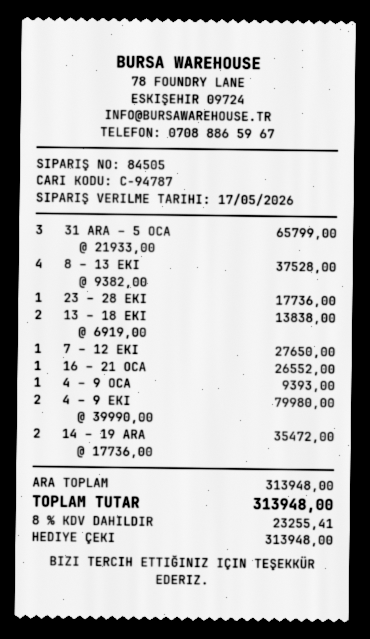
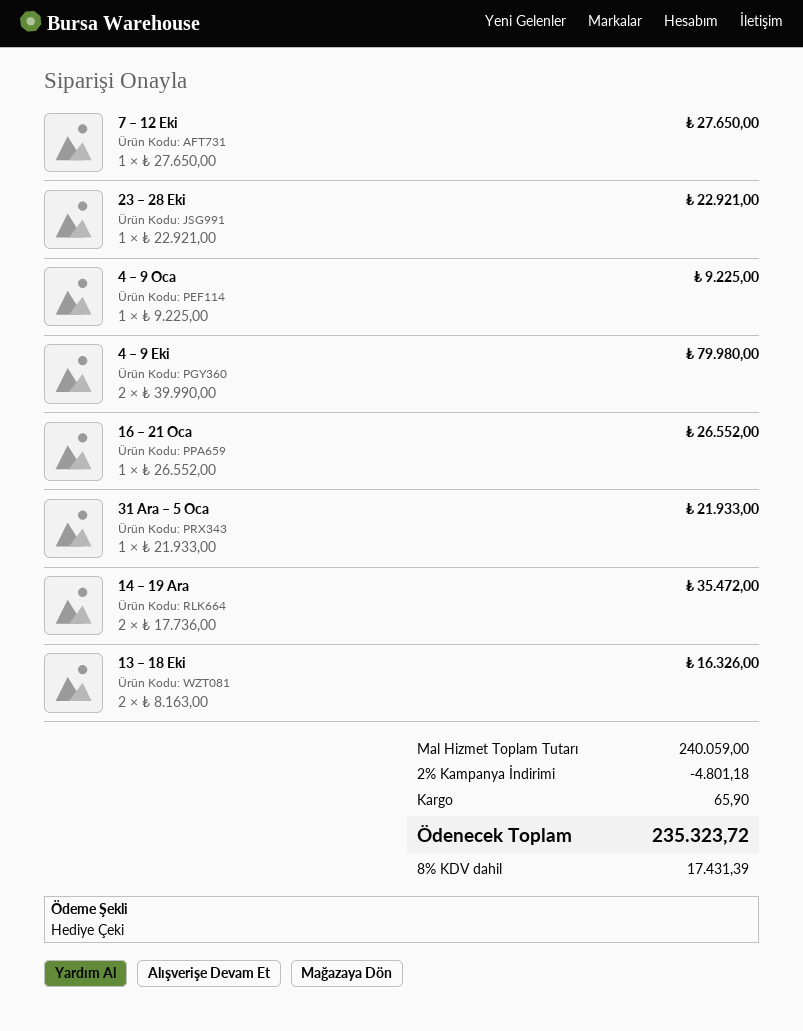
31 ARA – 5 OCA: 3 x 21933.00 = 65799.00 -> 1 x 21933.00 = 21933.00
8 – 13 EKI: 4 x 9382.00 = 37528.00 -> none
23 – 28 EKI: 1 x 17736.00 = 17736.00 -> 1 x 22921.00 = 22921.00
13 – 18 EKI: 2 x 6919.00 = 13838.00 -> 2 x 8163.00 = 16326.00
4 – 9 OCA: 1 x 9393.00 = 9393.00 -> 1 x 9225.00 = 9225.00
subtotal: 313948.00 -> 240059.00
discount: none -> 2% = 4801.18
shipping: none -> 65.90
tax: 8% = 23255.41 -> 8% = 17431.39
total: 313948.00 -> 235323.72

